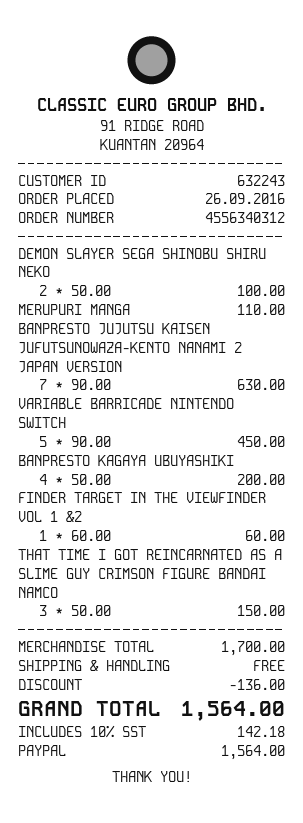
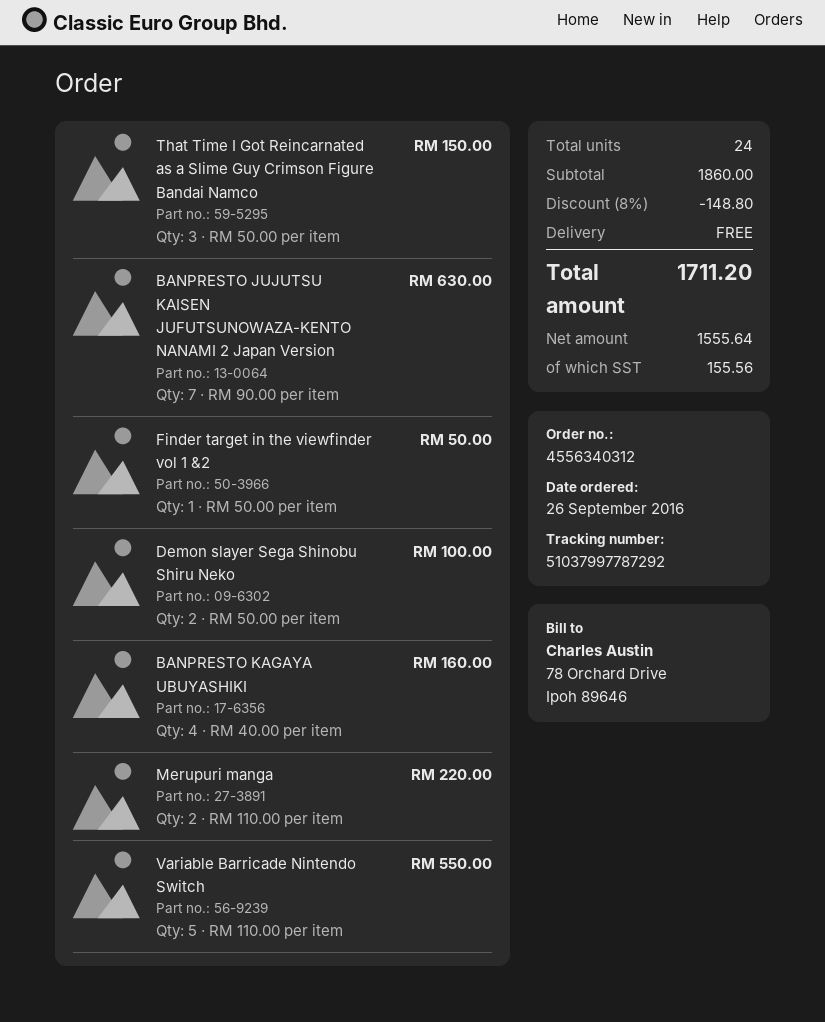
MERUPURI MANGA: 1 x 110.00 = 110.00 -> 2 x 110.00 = 220.00
VARIABLE BARRICADE NINTENDO SWITCH: 5 x 90.00 = 450.00 -> 5 x 110.00 = 550.00
BANPRESTO KAGAYA UBUYASHIKI: 4 x 50.00 = 200.00 -> 4 x 40.00 = 160.00
FINDER TARGET IN THE VIEWFINDER VOL 1 &2: 1 x 60.00 = 60.00 -> 1 x 50.00 = 50.00
subtotal: 1700.00 -> 1860.00
discount: 136.00 -> 148.80
tax: 142.18 -> 155.56
total: 1564.00 -> 1711.20

